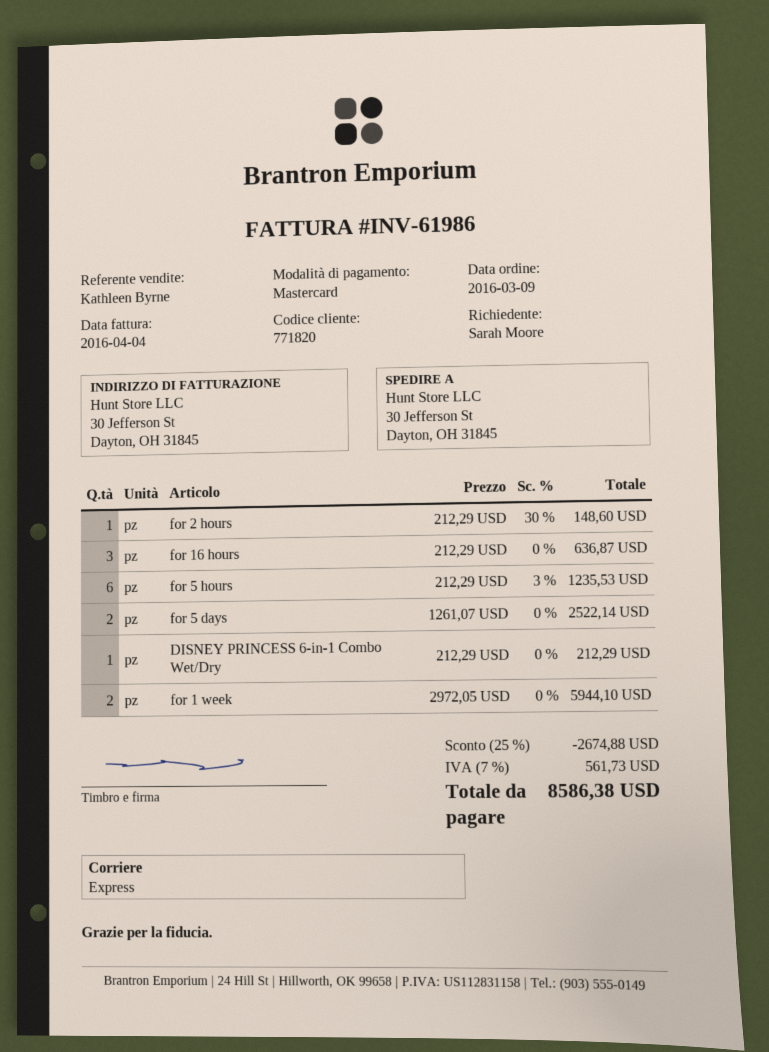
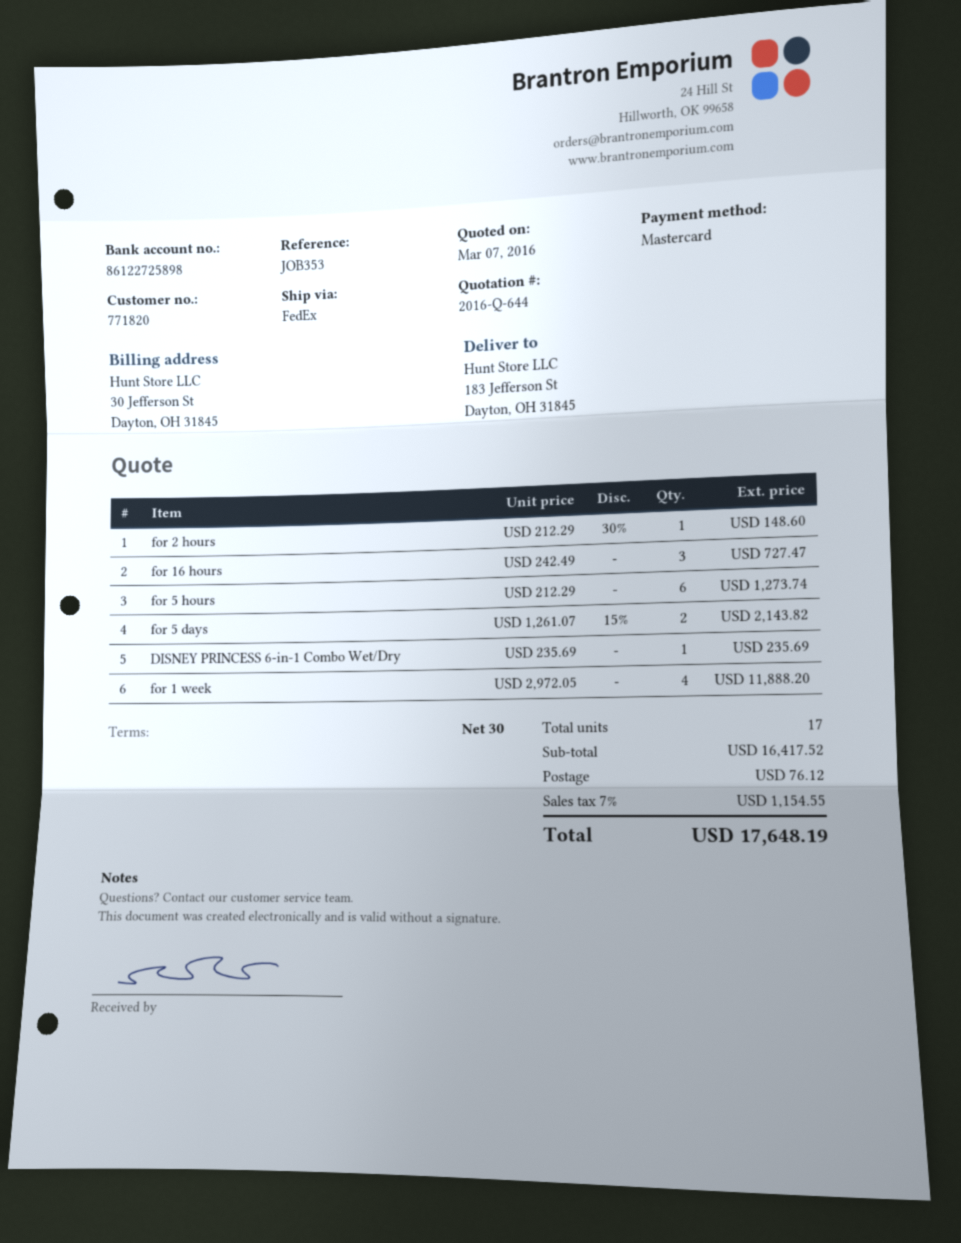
shipping method: express -> FedEx
ship to: 30 Jefferson St, Dayton, OH 31845 -> 183 Jefferson St, Dayton, OH 31845
for 16 hours: 3 x 212.29 = 636.87 -> 3 x 242.49 = 727.47
for 5 hours: 6 x 212.29 - 3% = 1235.53 -> 6 x 212.29 = 1273.74
for 5 days: 2 x 1261.07 = 2522.14 -> 2 x 1261.07 - 15% = 2143.82
DISNEY PRINCESS 6-in-1 Combo Wet/Dry: 1 x 212.29 = 212.29 -> 1 x 235.69 = 235.69
for 1 week: 2 x 2972.05 = 5944.10 -> 4 x 2972.05 = 11888.20
discount: 25% = 2674.88 -> none
shipping: none -> 76.12
tax: 7% = 561.73 -> 7% = 1154.55
total: 8586.38 -> 17648.19

